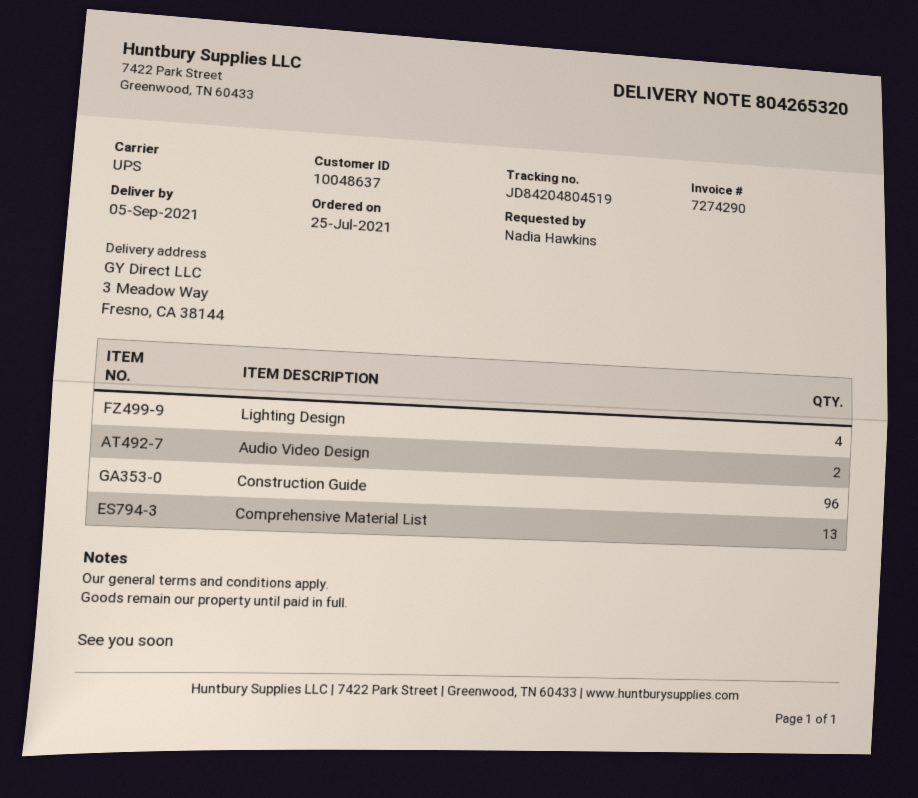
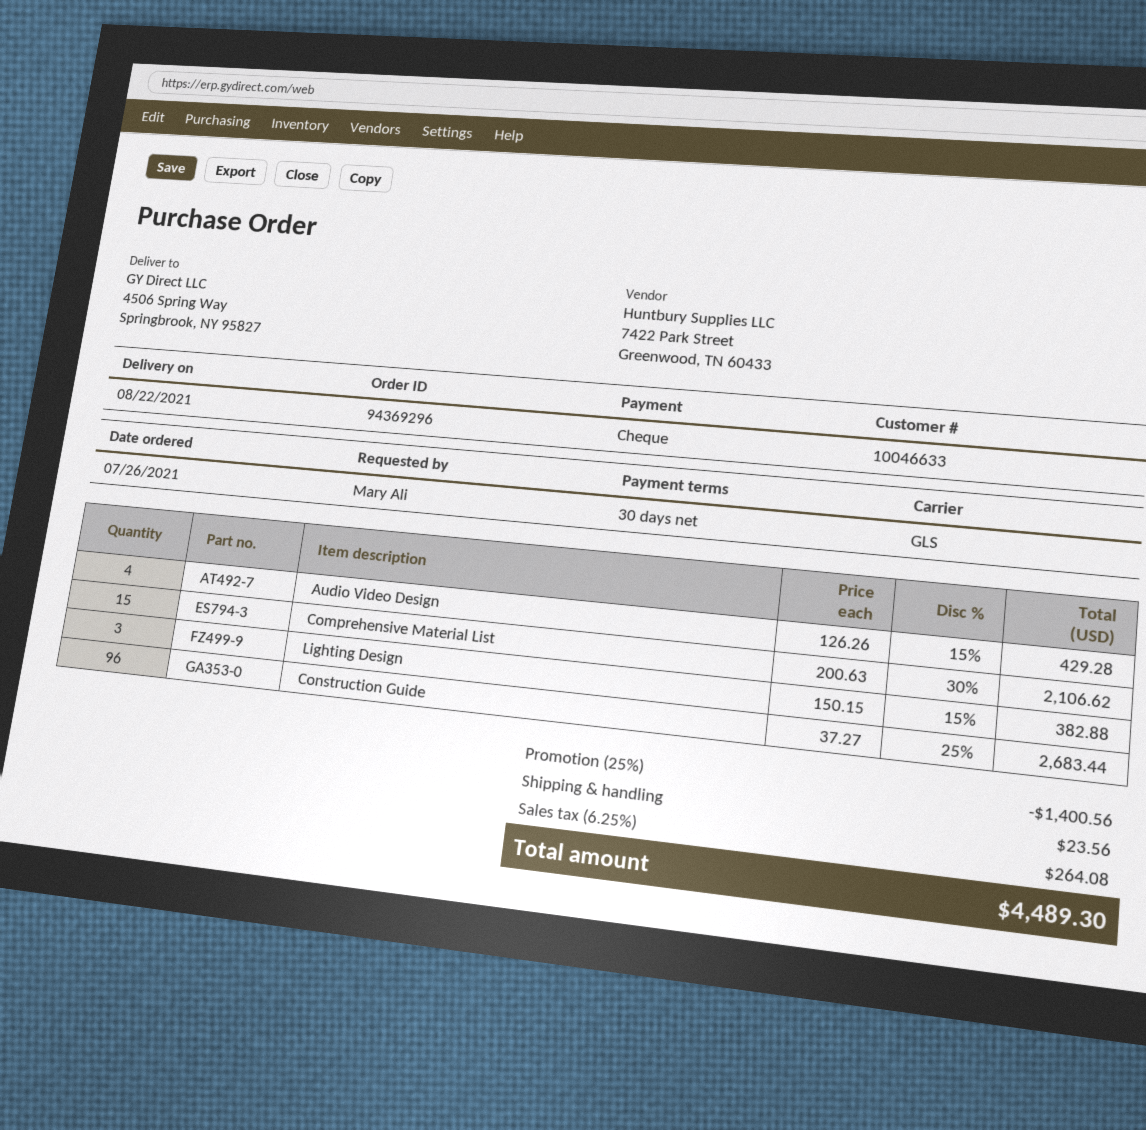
order date: 2021-07-25 -> 2021-07-26
delivery date: 2021-09-05 -> 2021-08-22
customer number: 10048637 -> 10046633
ordered by: Nadia Hawkins -> Mary Ali
shipping method: UPS -> GLS
ship to: 3 Meadow Way, Fresno, CA 38144 -> 4506 Spring Way, Springbrook, NY 95827
Lighting Design: 4 -> 3
Audio Video Design: 2 -> 4
Comprehensive Material List: 13 -> 15

